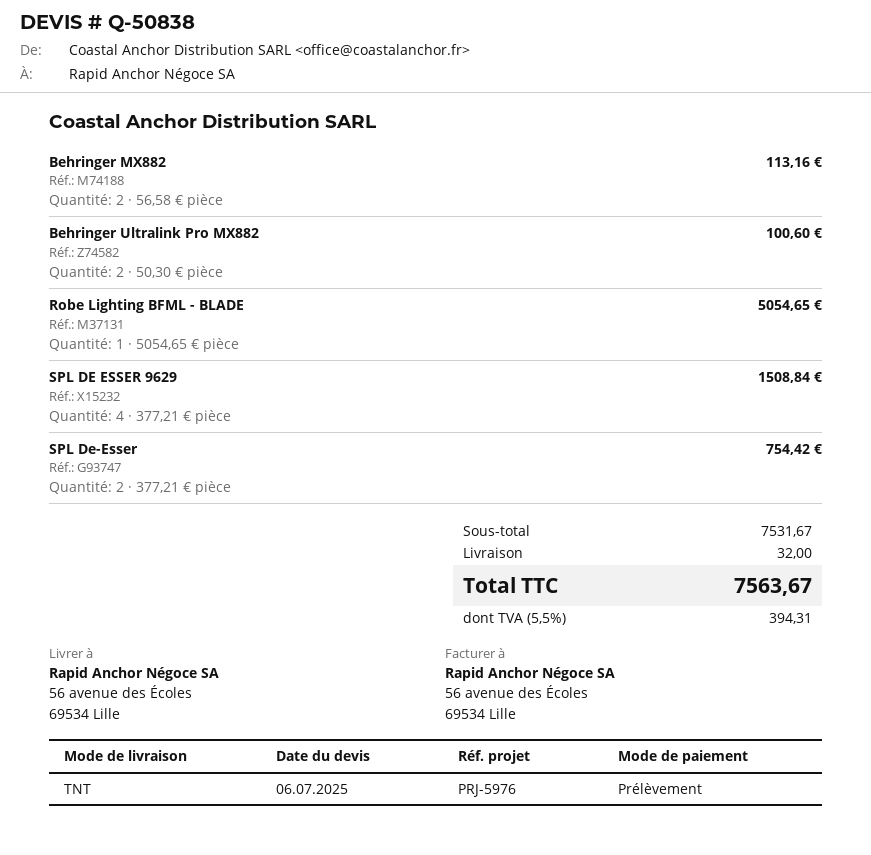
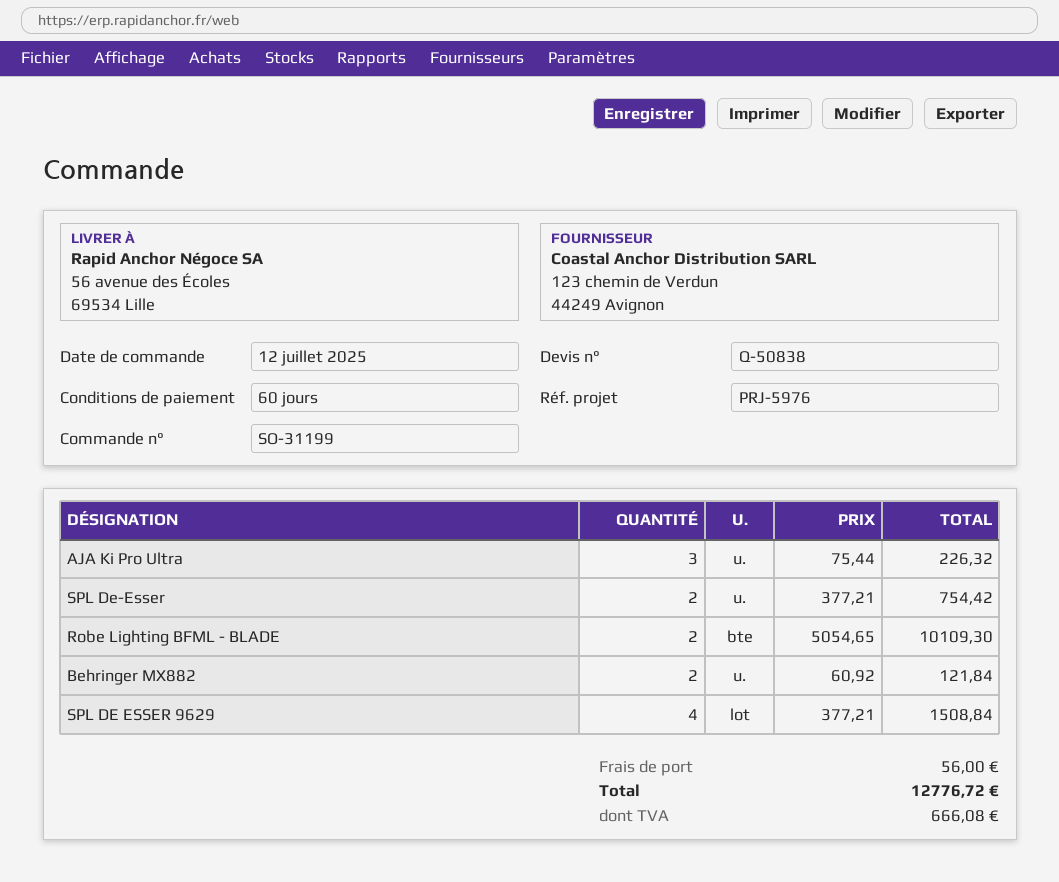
Behringer MX882: 2 x 56.58 = 113.16 -> 2 x 60.92 = 121.84
Behringer Ultralink Pro MX882: 2 x 50.30 = 100.60 -> none
Robe Lighting BFML - BLADE: 1 x 5054.65 = 5054.65 -> 2 x 5054.65 = 10109.30
AJA Ki Pro Ultra: none -> 3 x 75.44 = 226.32
shipping: 32.00 -> 56.00
tax: 394.31 -> 666.08
total: 7563.67 -> 12776.72

